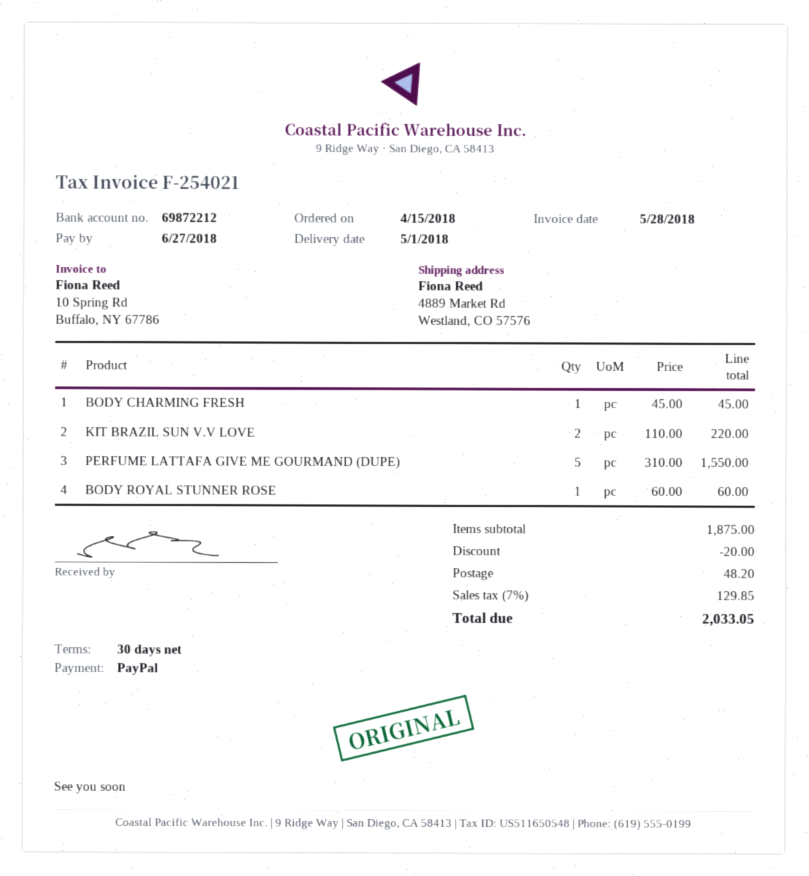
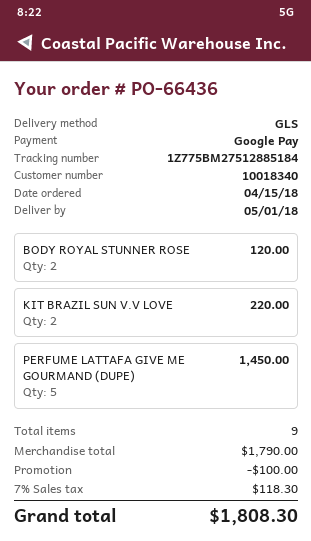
payment method: PayPal -> Google Pay
BODY CHARMING FRESH: 1 for 45.00 -> none
PERFUME LATTAFA GIVE ME GOURMAND (DUPE): 5 for 1550.00 -> 5 for 1450.00
BODY ROYAL STUNNER ROSE: 1 for 60.00 -> 2 for 120.00
subtotal: 1875.00 -> 1790.00
discount: 20.00 -> 100.00
shipping: 48.20 -> none
tax: 7% = 129.85 -> 7% = 118.30
total: 2033.05 -> 1808.30

